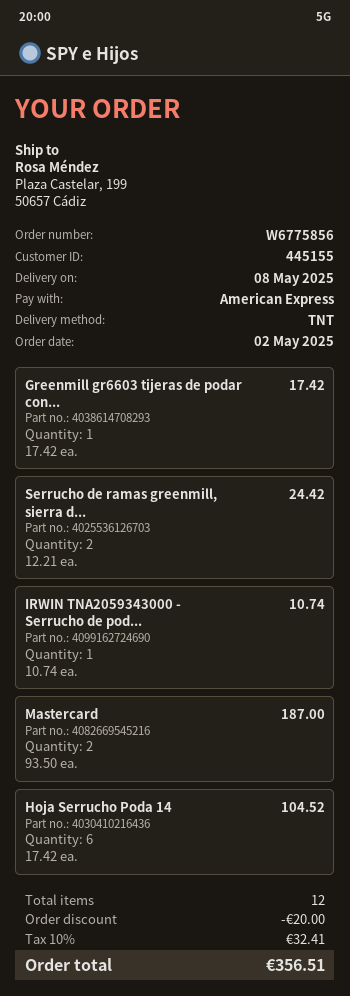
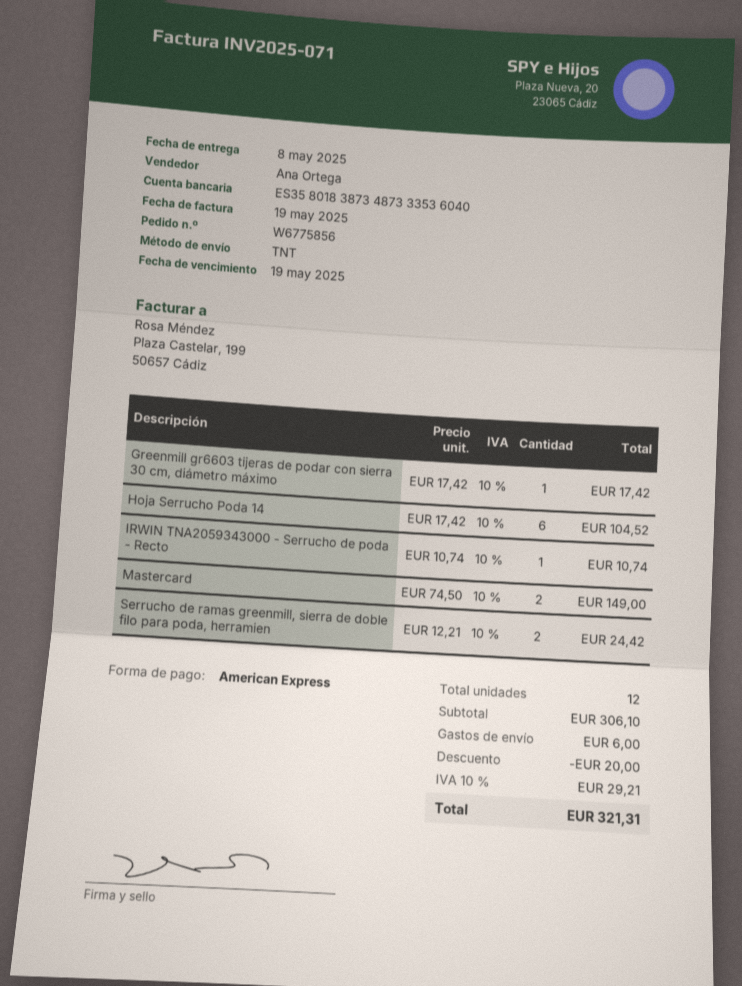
Mastercard: 2 x 93.50 = 187.00 -> 2 x 74.50 = 149.00
shipping: none -> 6.00
tax: 10% = 32.41 -> 10% = 29.21
total: 356.51 -> 321.31

